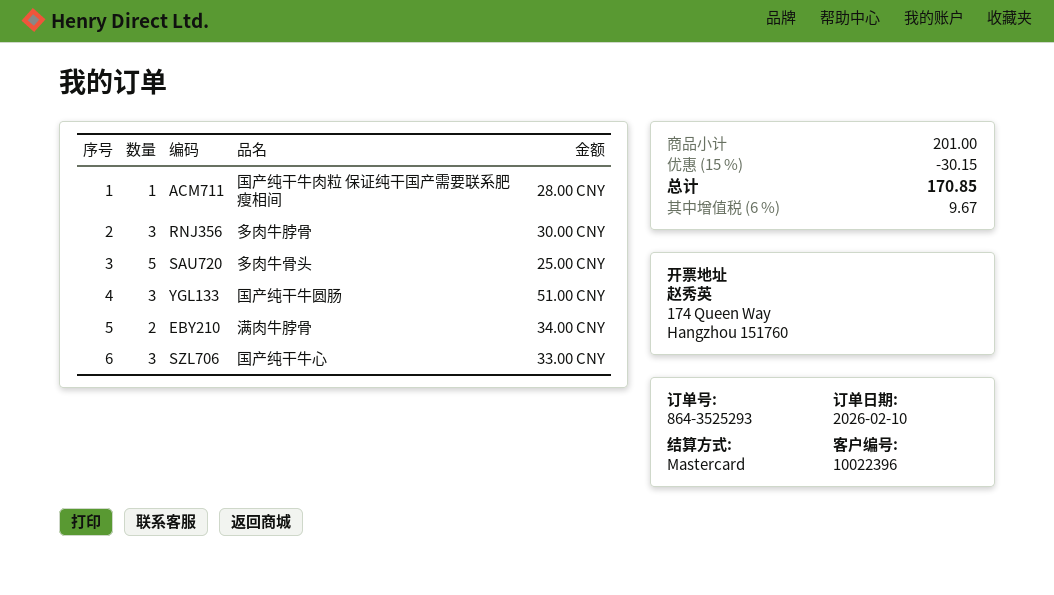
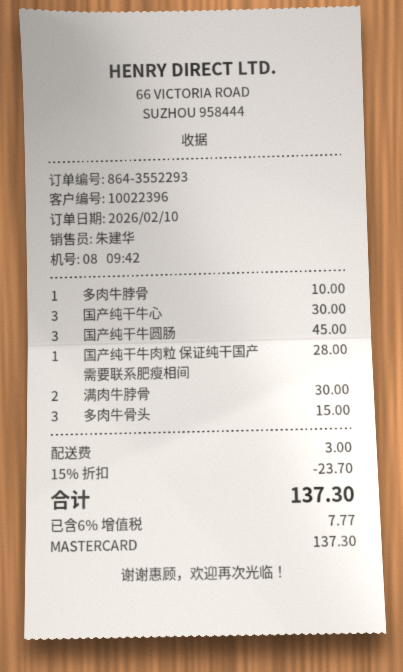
order number: 864-3525293 -> 864-3552293
多肉牛脖骨: 3 for 30.00 -> 1 for 10.00
多肉牛骨头: 5 for 25.00 -> 3 for 15.00
国产纯干牛圆肠: 3 for 51.00 -> 3 for 45.00
满肉牛脖骨: 2 for 34.00 -> 2 for 30.00
国产纯干牛心: 3 for 33.00 -> 3 for 30.00
discount: 15% = 30.15 -> 15% = 23.70
shipping: none -> 3.00
tax: 6% = 9.67 -> 6% = 7.77
total: 170.85 -> 137.30

